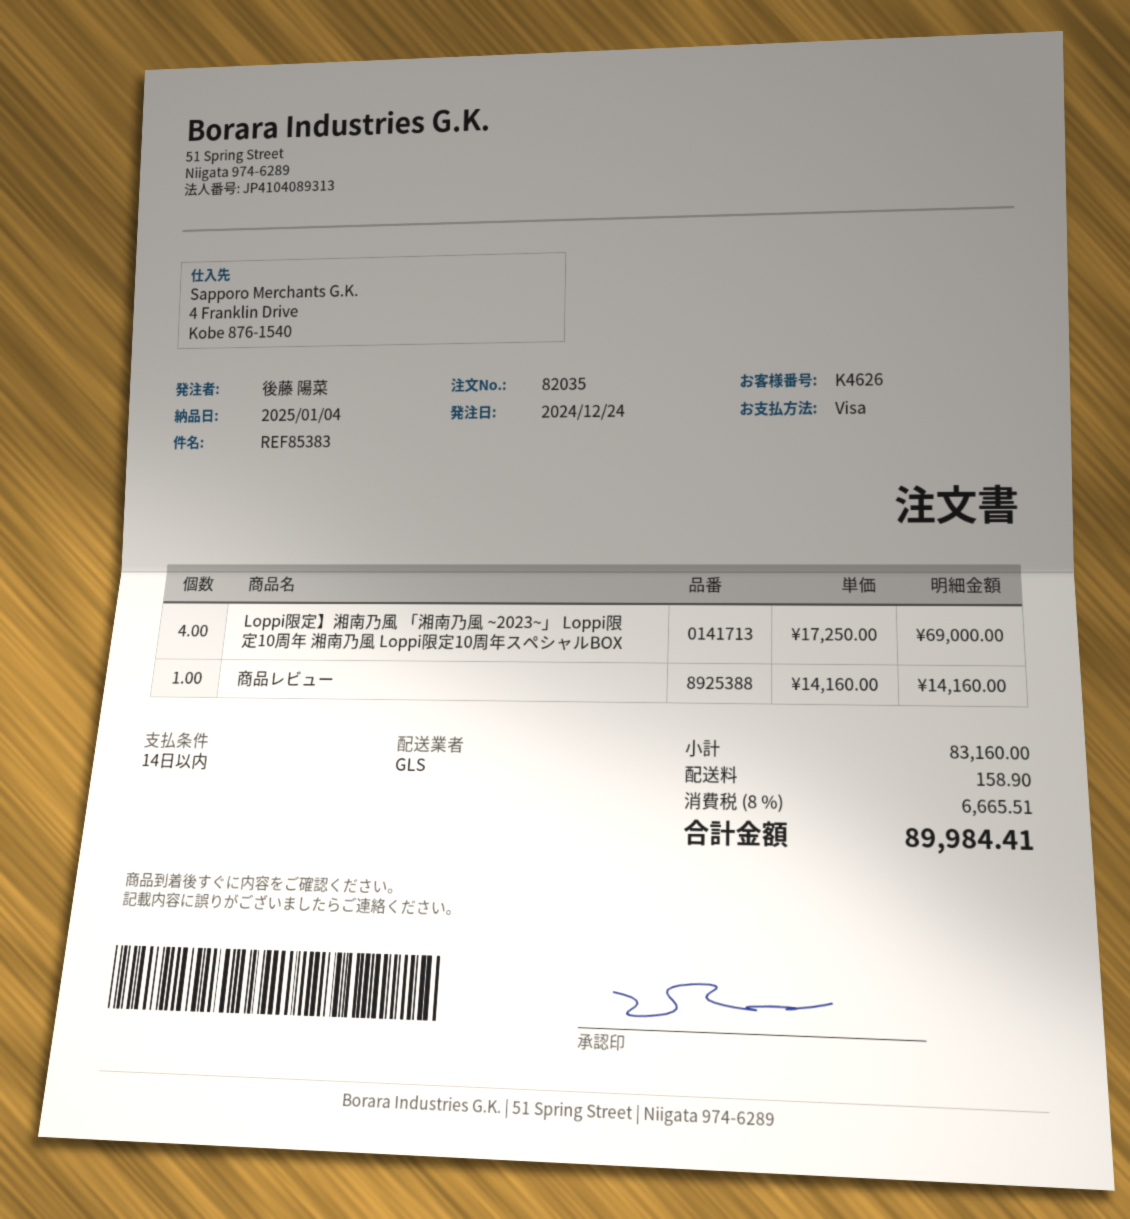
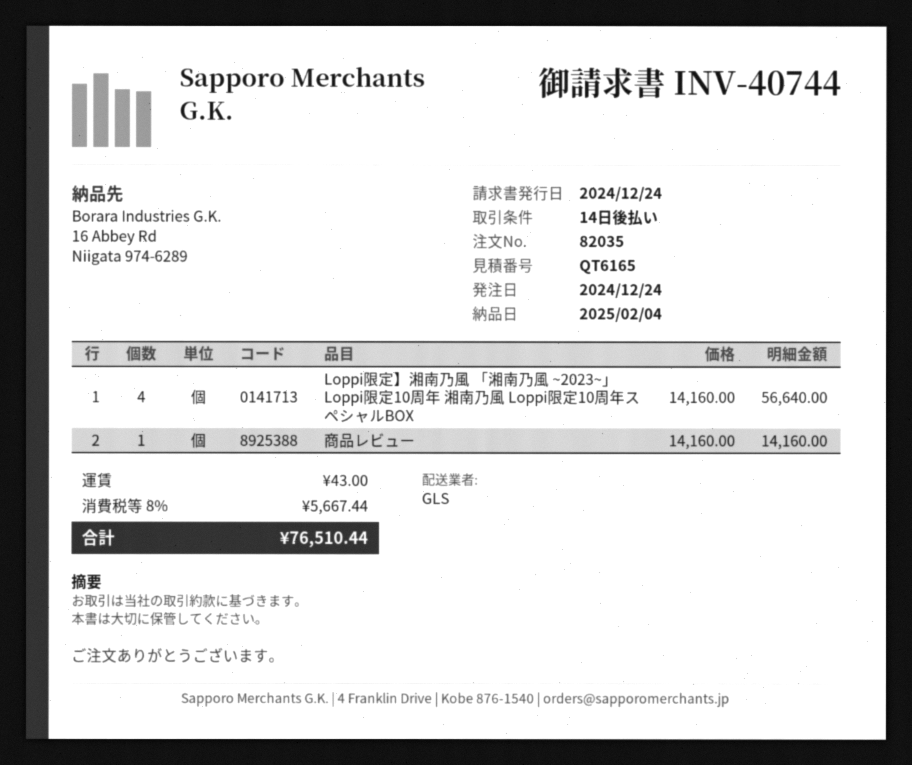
delivery date: 2025-01-04 -> 2025-02-04
Loppi限定】湘南乃風 「湘南乃風 ~2023~」 Loppi限定10周年 湘南乃風 Loppi限定10周年スペシャルBOX: 4 x 17250.00 = 69000.00 -> 4 x 14160.00 = 56640.00
shipping: 158.90 -> 43.00
tax: 8% = 6665.51 -> 8% = 5667.44
total: 89984.41 -> 76510.44

